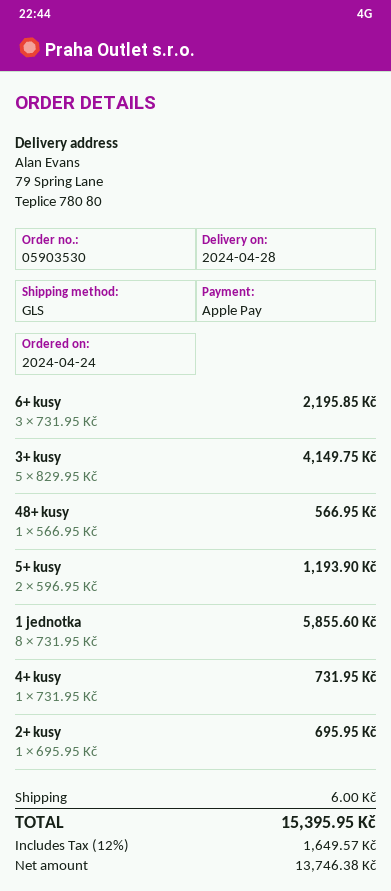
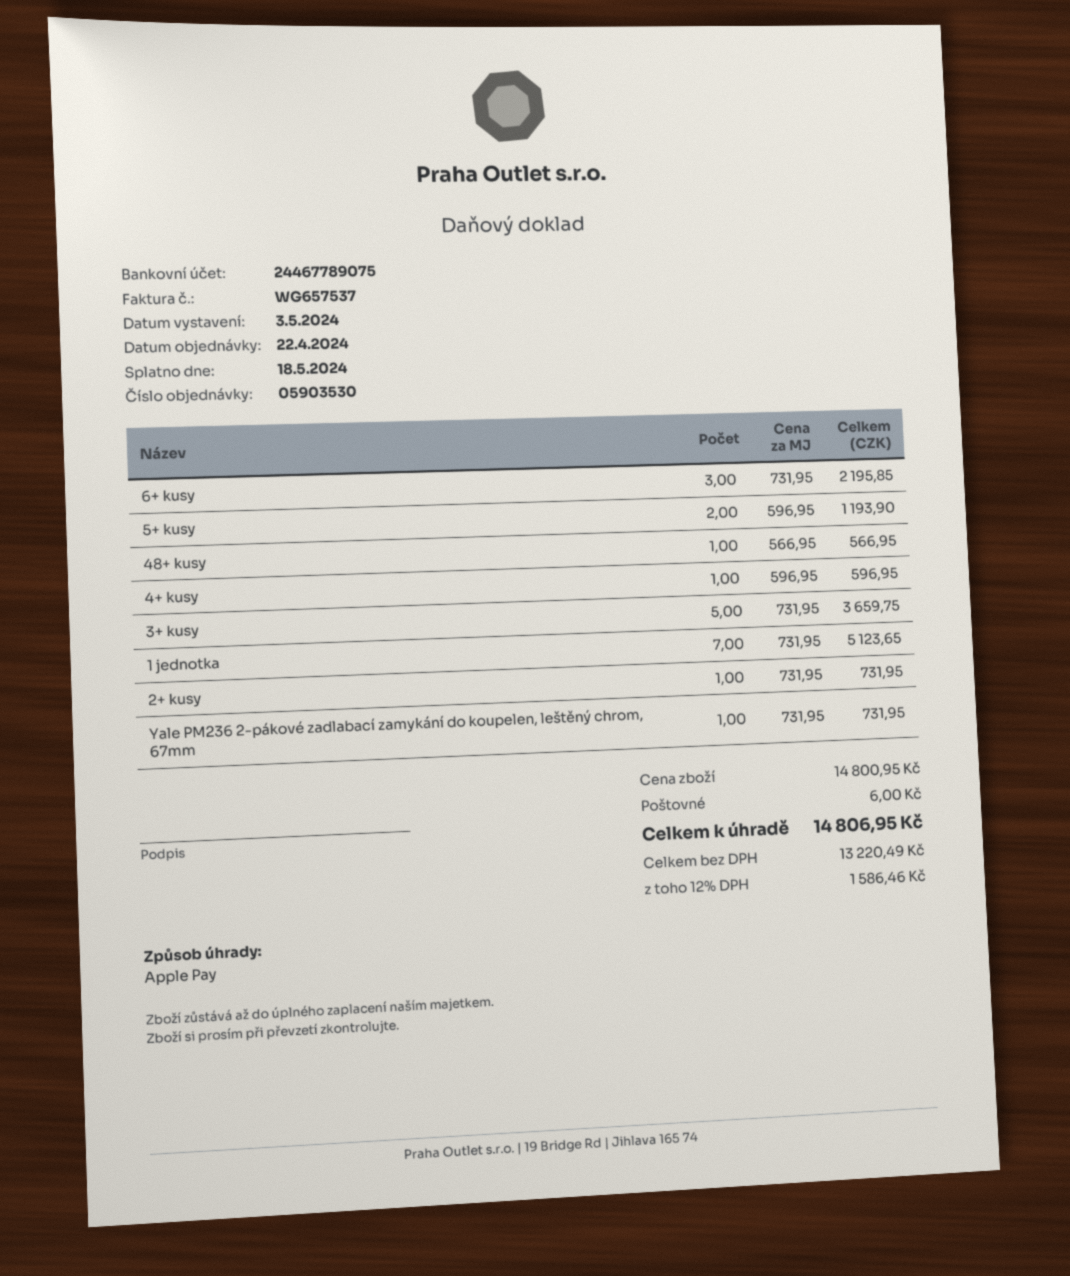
order date: 2024-04-24 -> 2024-04-22
3+ kusy: 5 x 829.95 = 4149.75 -> 5 x 731.95 = 3659.75
1 jednotka: 8 x 731.95 = 5855.60 -> 7 x 731.95 = 5123.65
4+ kusy: 1 x 731.95 = 731.95 -> 1 x 596.95 = 596.95
2+ kusy: 1 x 695.95 = 695.95 -> 1 x 731.95 = 731.95
Yale PM236 2-pákové zadlabací zamykání do koupelen, leštěný chrom, 67mm: none -> 1 x 731.95 = 731.95
net: 13746.38 -> 13220.49
tax: 12% = 1649.57 -> 12% = 1586.46
total: 15395.95 -> 14806.95

